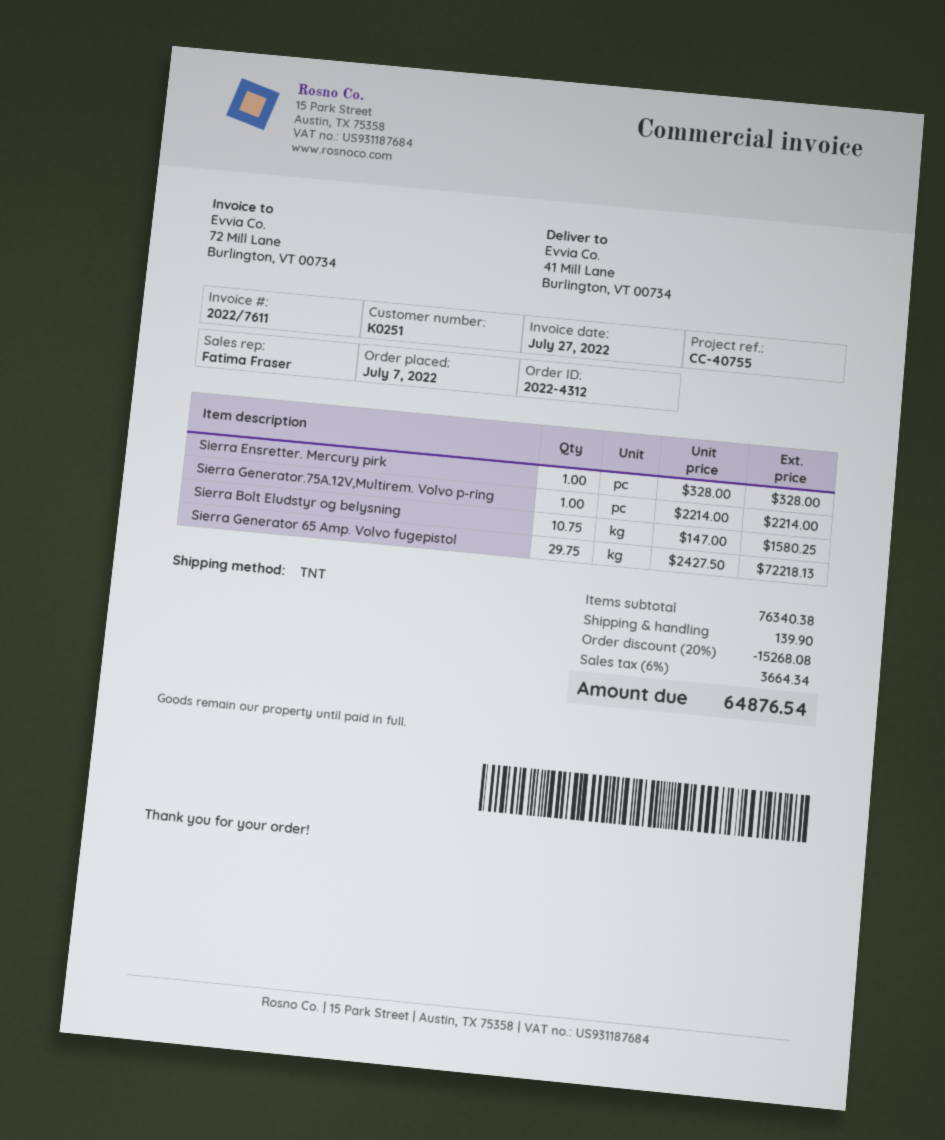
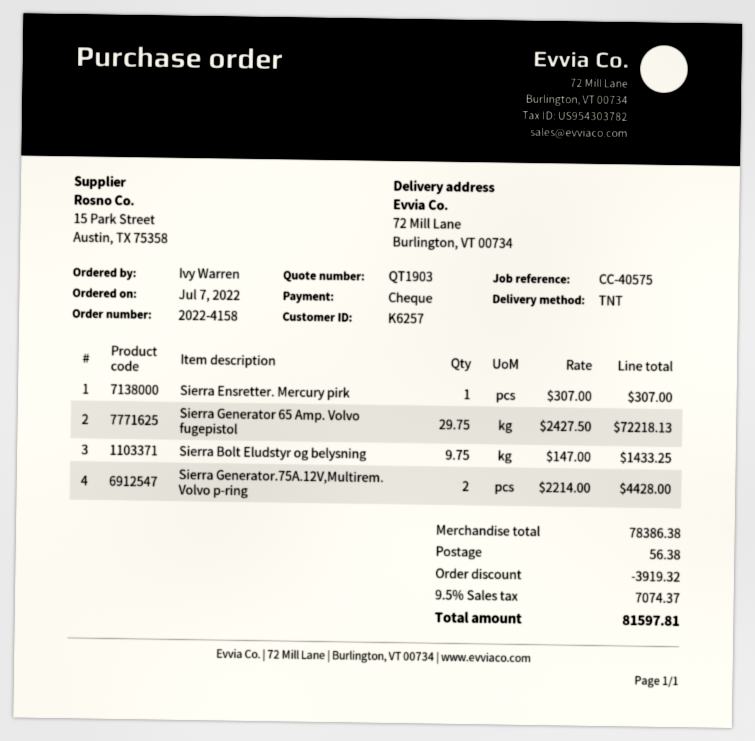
order number: 2022-4312 -> 2022-4158
customer number: K0251 -> K6257
reference: CC-40755 -> CC-40575
ship to: 41 Mill Lane, Burlington, VT 00734 -> 72 Mill Lane, Burlington, VT 00734
Sierra Ensretter. Mercury pirk: 1 x 328.00 = 328.00 -> 1 x 307.00 = 307.00
Sierra Generator.75A.12V,Multirem. Volvo p-ring: 1 x 2214.00 = 2214.00 -> 2 x 2214.00 = 4428.00
Sierra Bolt Eludstyr og belysning: 10.75 x 147.00 = 1580.25 -> 9.75 x 147.00 = 1433.25
subtotal: 76340.38 -> 78386.38
discount: 15268.08 -> 3919.32
shipping: 139.90 -> 56.38
tax: 6% = 3664.34 -> 9.5% = 7074.37
total: 64876.54 -> 81597.81

